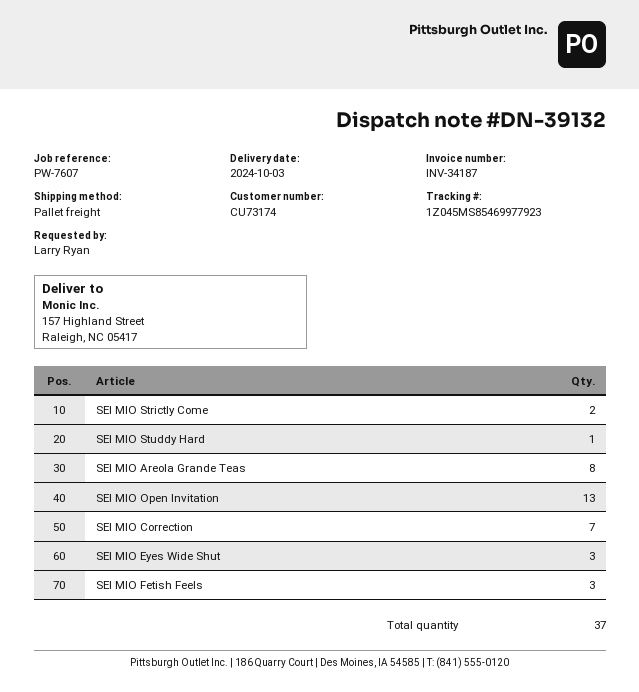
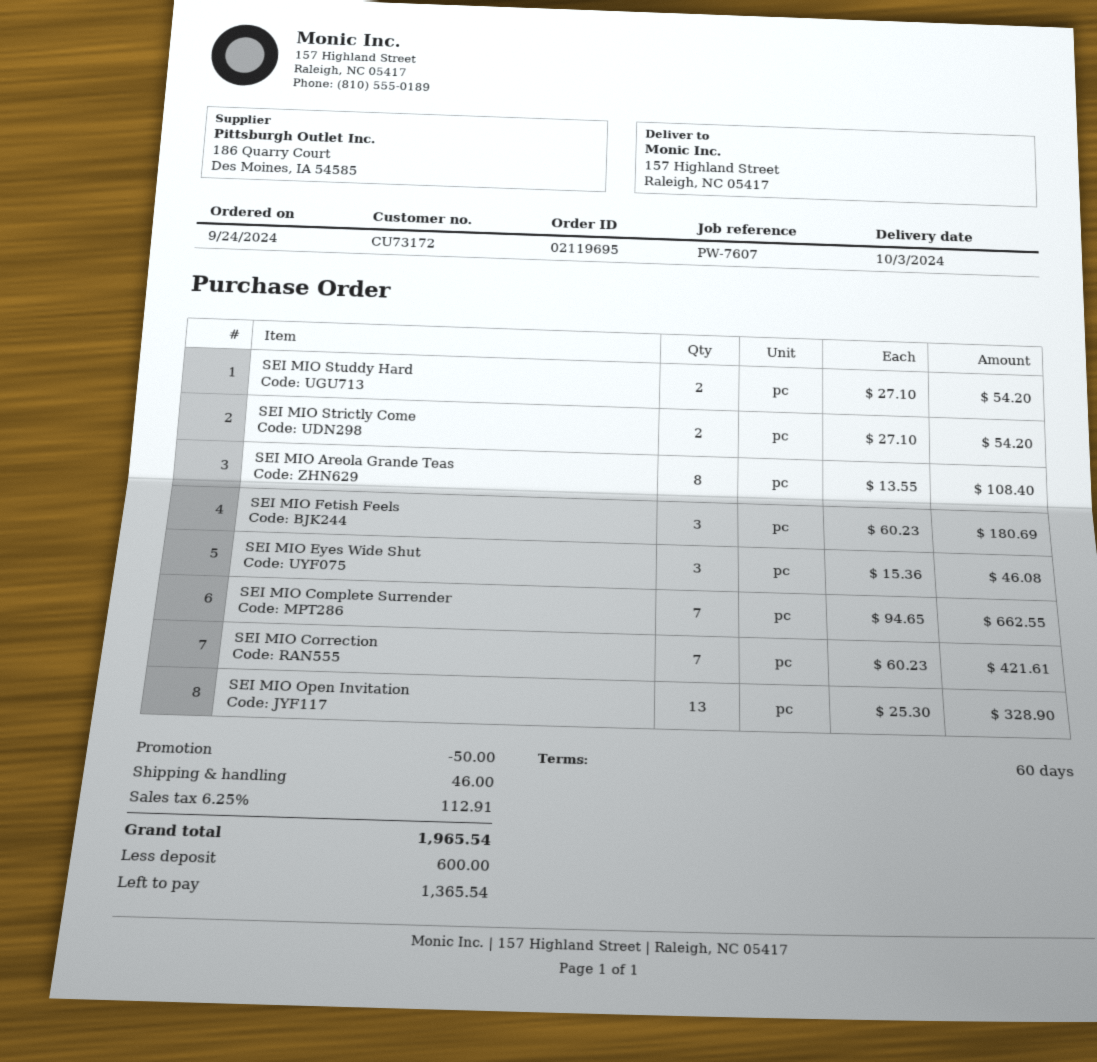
customer number: CU73174 -> CU73172
SEI MIO Studdy Hard: 1 -> 2
SEI MIO Complete Surrender: none -> 7

